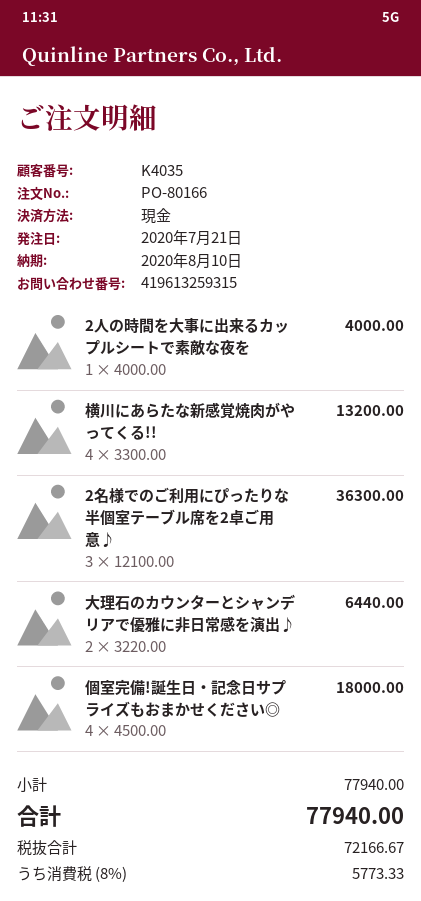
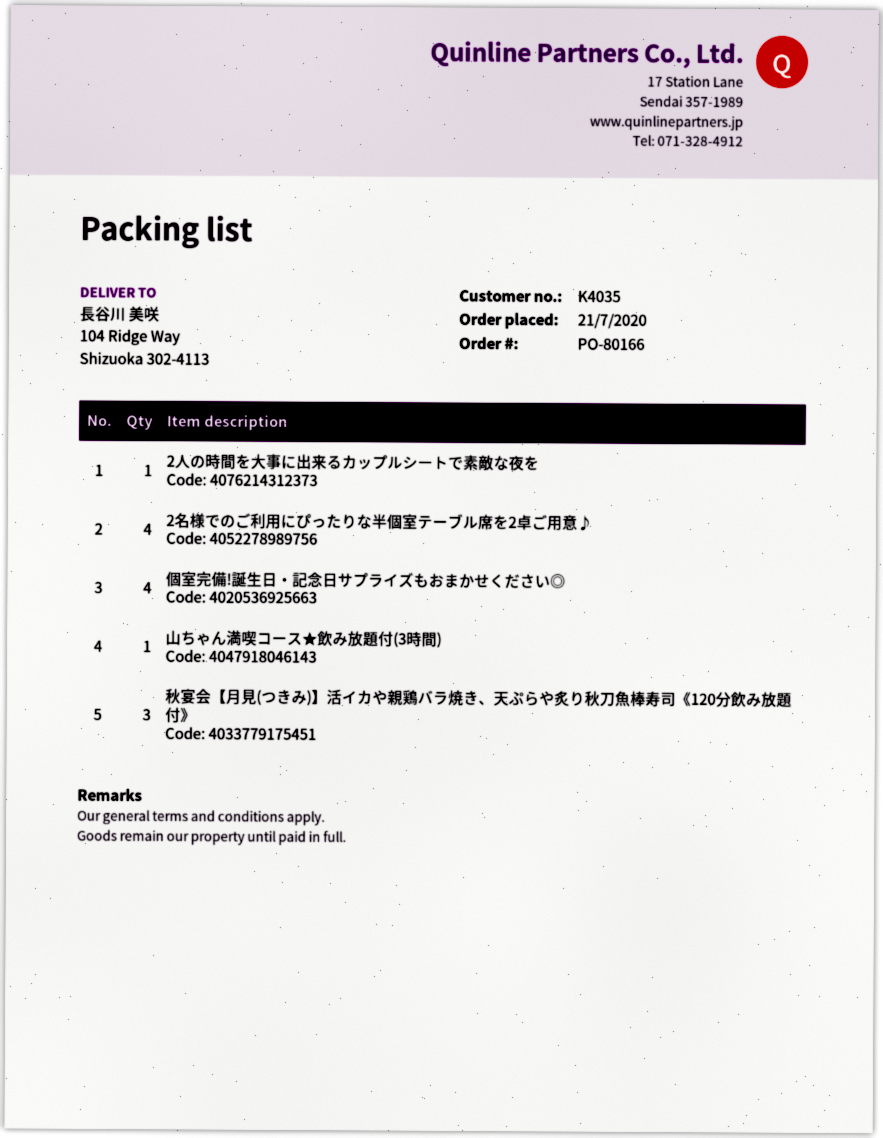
横川にあらたな新感覚焼肉がやってくる!!: 4 -> none
2名様でのご利用にぴったりな半個室テーブル席を2卓ご用意♪: 3 -> 4
大理石のカウンターとシャンデリアで優雅に非日常感を演出♪: 2 -> none
山ちゃん満喫コース★飲み放題付(3時間): none -> 1
秋宴会【月見(つきみ)】活イカや親鶏バラ焼き、天ぷらや炙り秋刀魚棒寿司《120分飲み放題付》: none -> 3

